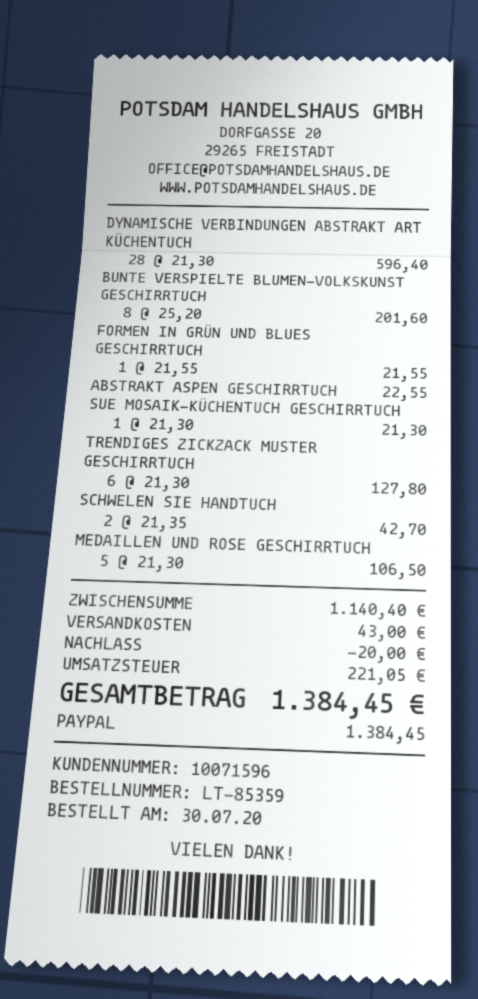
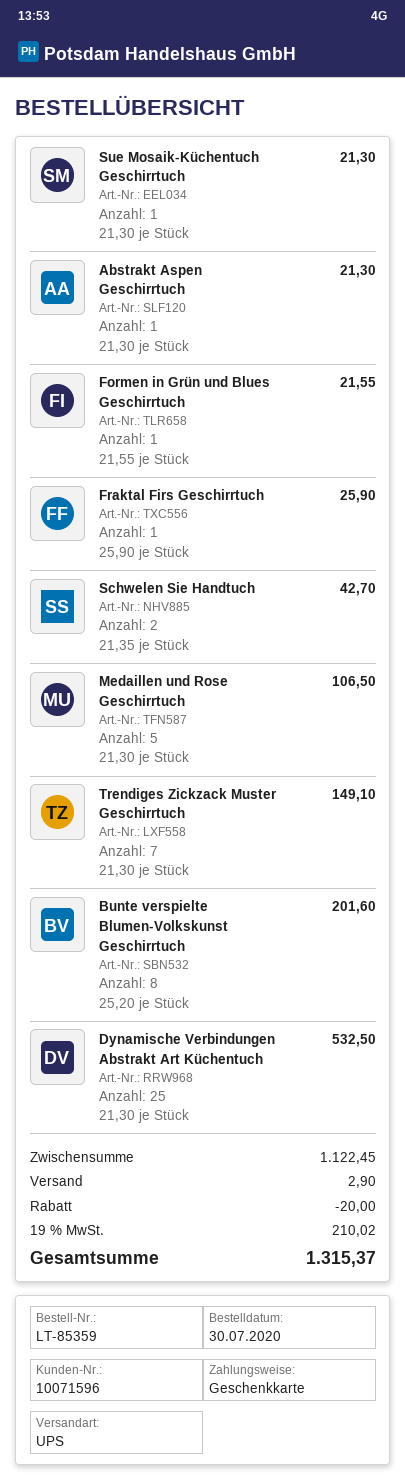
payment method: PayPal -> gift card
DYNAMISCHE VERBINDUNGEN ABSTRAKT ART KÜCHENTUCH: 28 x 21.30 = 596.40 -> 25 x 21.30 = 532.50
ABSTRAKT ASPEN GESCHIRRTUCH: 1 x 22.55 = 22.55 -> 1 x 21.30 = 21.30
TRENDIGES ZICKZACK MUSTER GESCHIRRTUCH: 6 x 21.30 = 127.80 -> 7 x 21.30 = 149.10
Fraktal Firs Geschirrtuch: none -> 1 x 25.90 = 25.90
subtotal: 1140.40 -> 1122.45
shipping: 43.00 -> 2.90
tax: 221.05 -> 210.02
total: 1384.45 -> 1315.37

